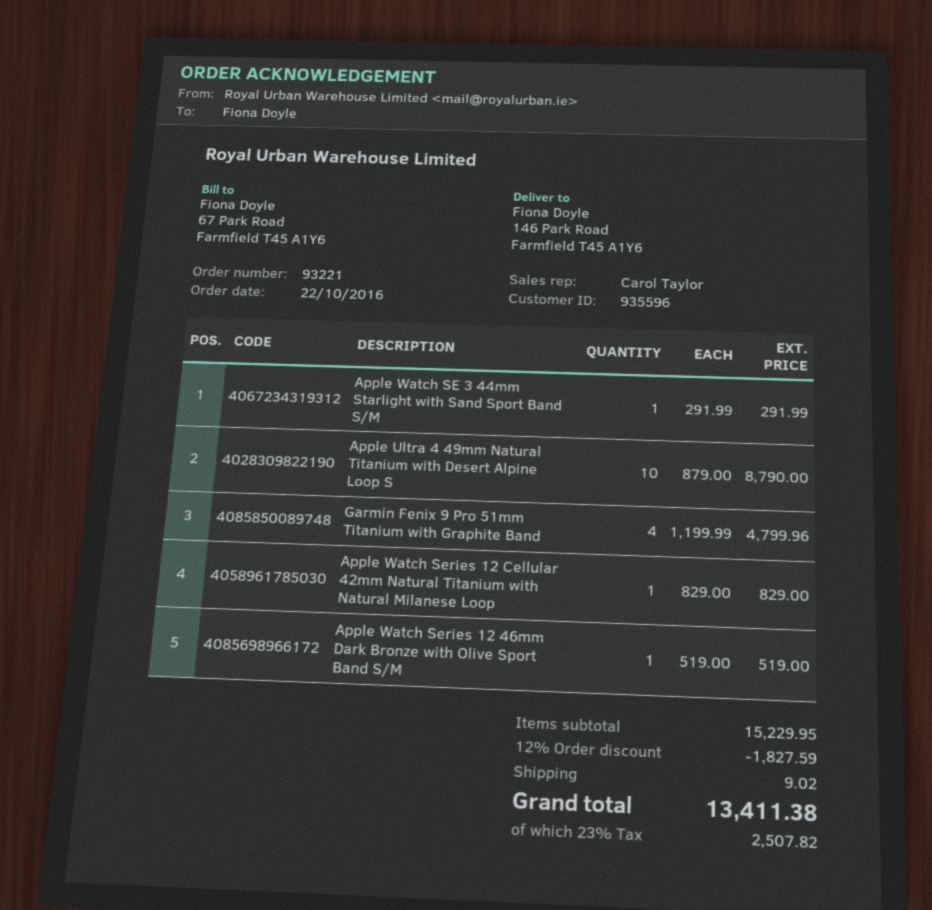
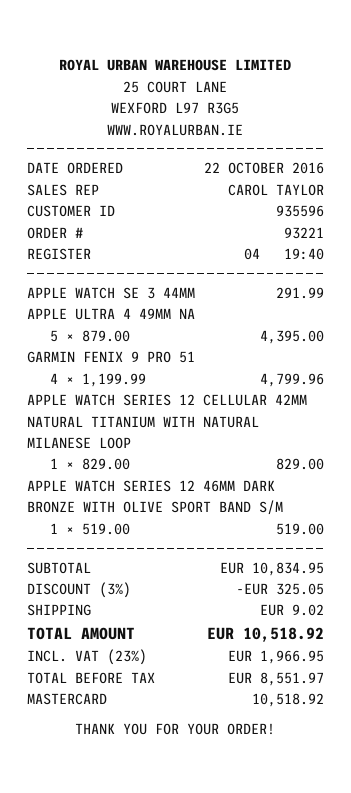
Apple Ultra 4 49mm Natural Titanium with Desert Alpine Loop S: 10 x 879.00 = 8790.00 -> 5 x 879.00 = 4395.00
subtotal: 15229.95 -> 10834.95
discount: 12% = 1827.59 -> 3% = 325.05
tax: 23% = 2507.82 -> 23% = 1966.95
total: 13411.38 -> 10518.92

